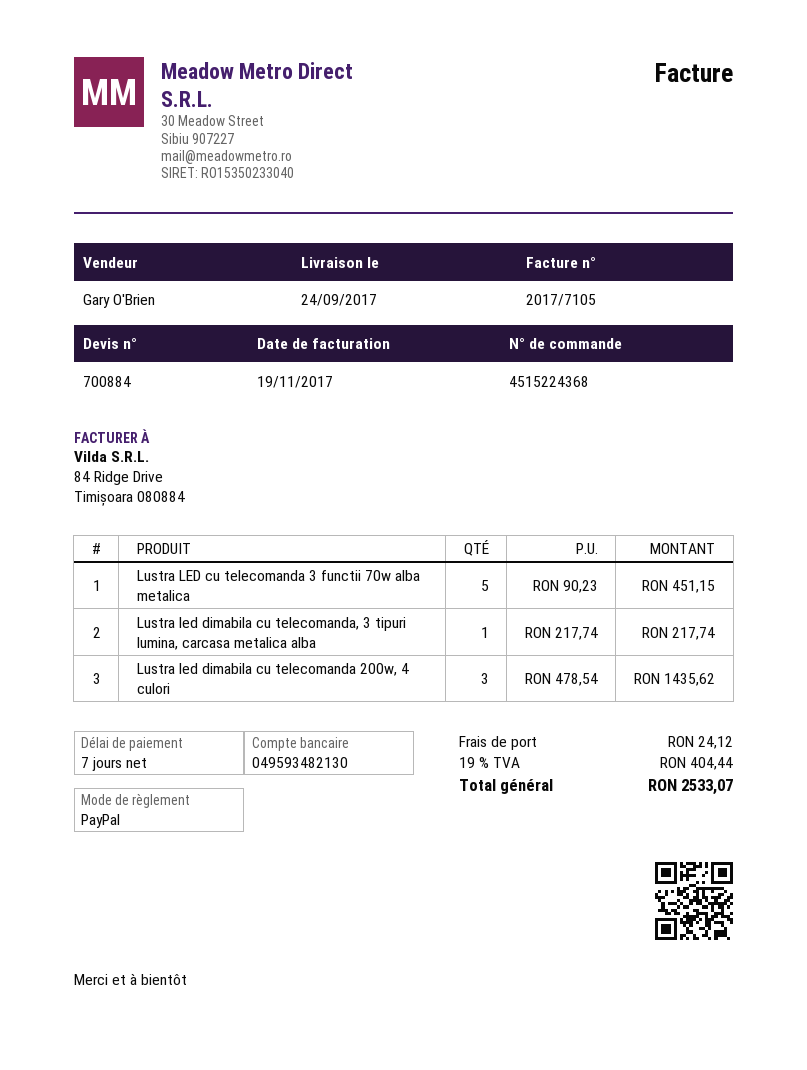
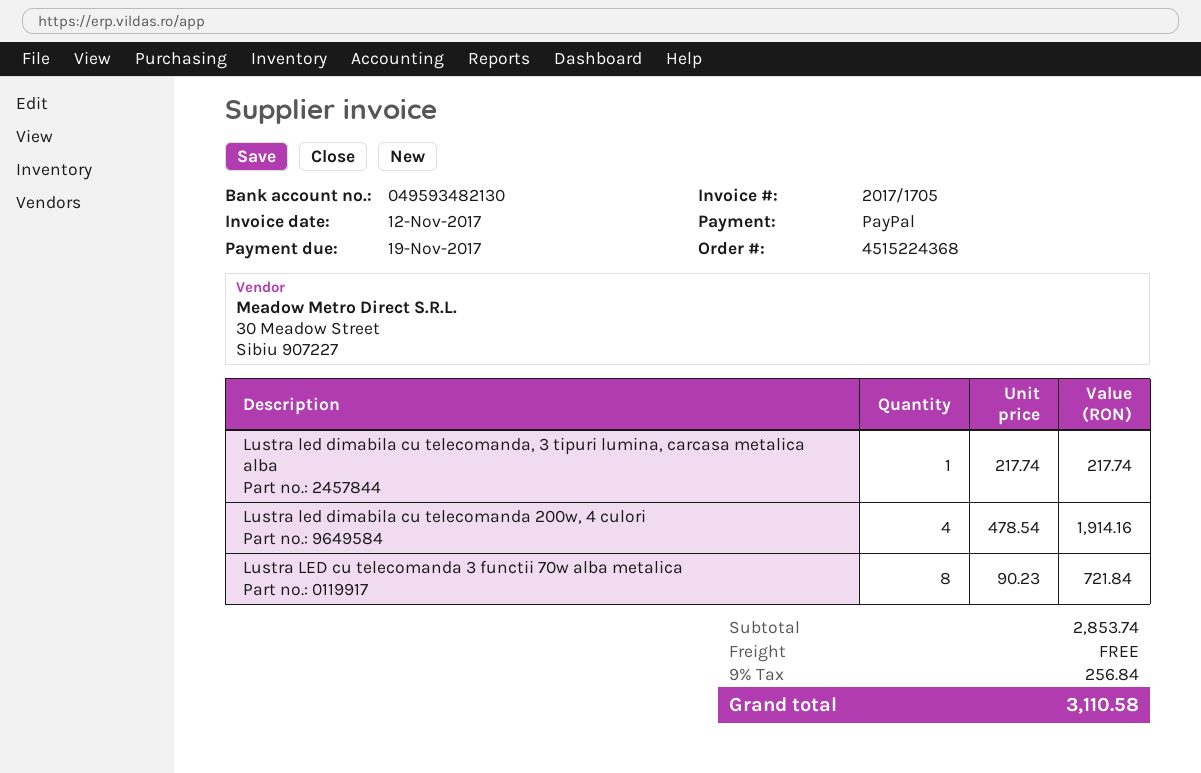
invoice number: 2017/7105 -> 2017/1705
invoice date: 2017-11-19 -> 2017-11-12
Lustra LED cu telecomanda 3 functii 70w alba metalica: 5 x 90.23 = 451.15 -> 8 x 90.23 = 721.84
Lustra led dimabila cu telecomanda 200w, 4 culori: 3 x 478.54 = 1435.62 -> 4 x 478.54 = 1914.16
shipping: 24.12 -> 0.00
tax: 19% = 404.44 -> 9% = 256.84
total: 2533.07 -> 3110.58

